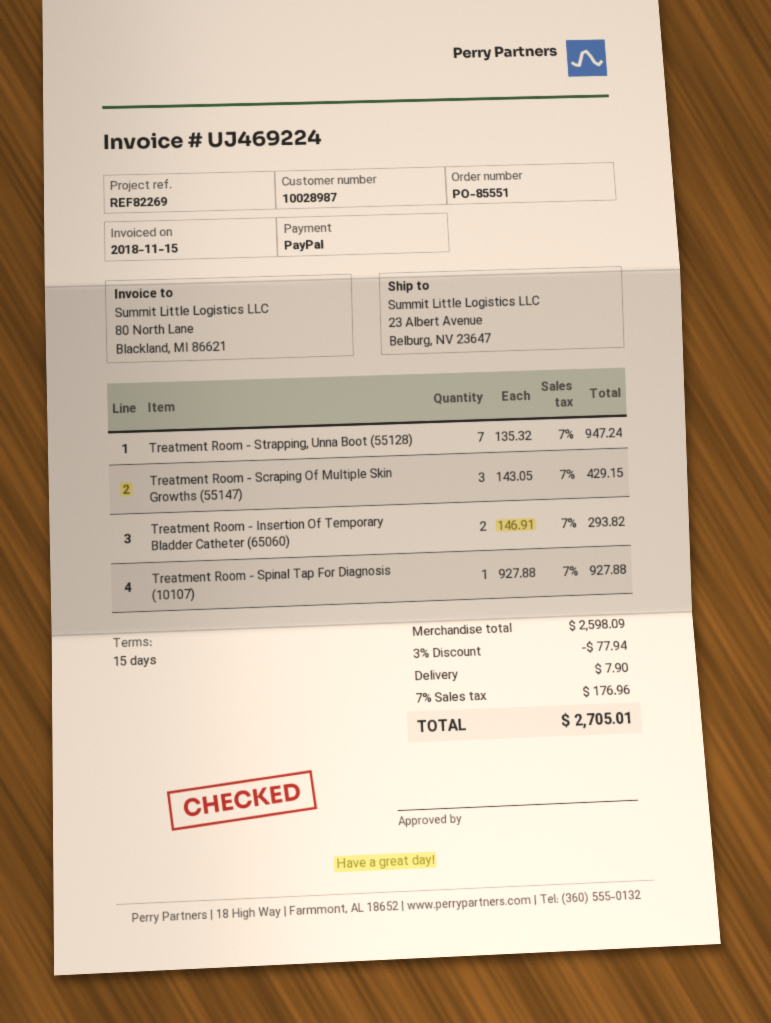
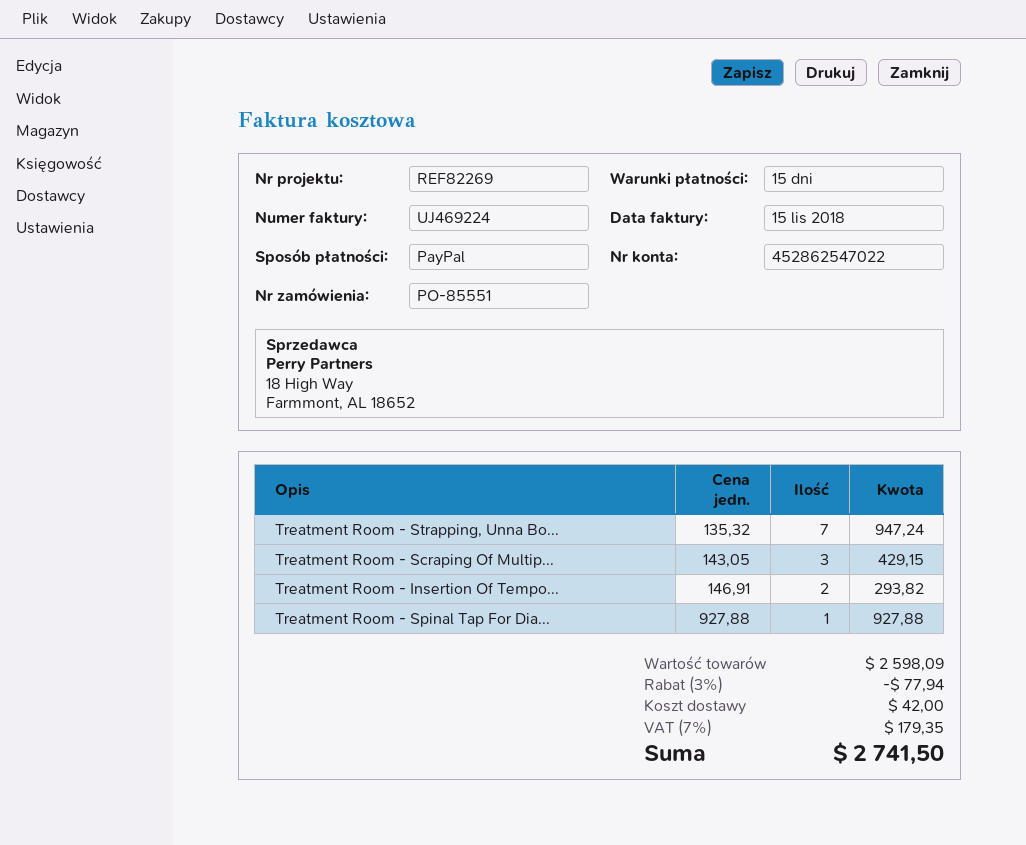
shipping: 7.90 -> 42.00
tax: 7% = 176.96 -> 7% = 179.35
total: 2705.01 -> 2741.50

